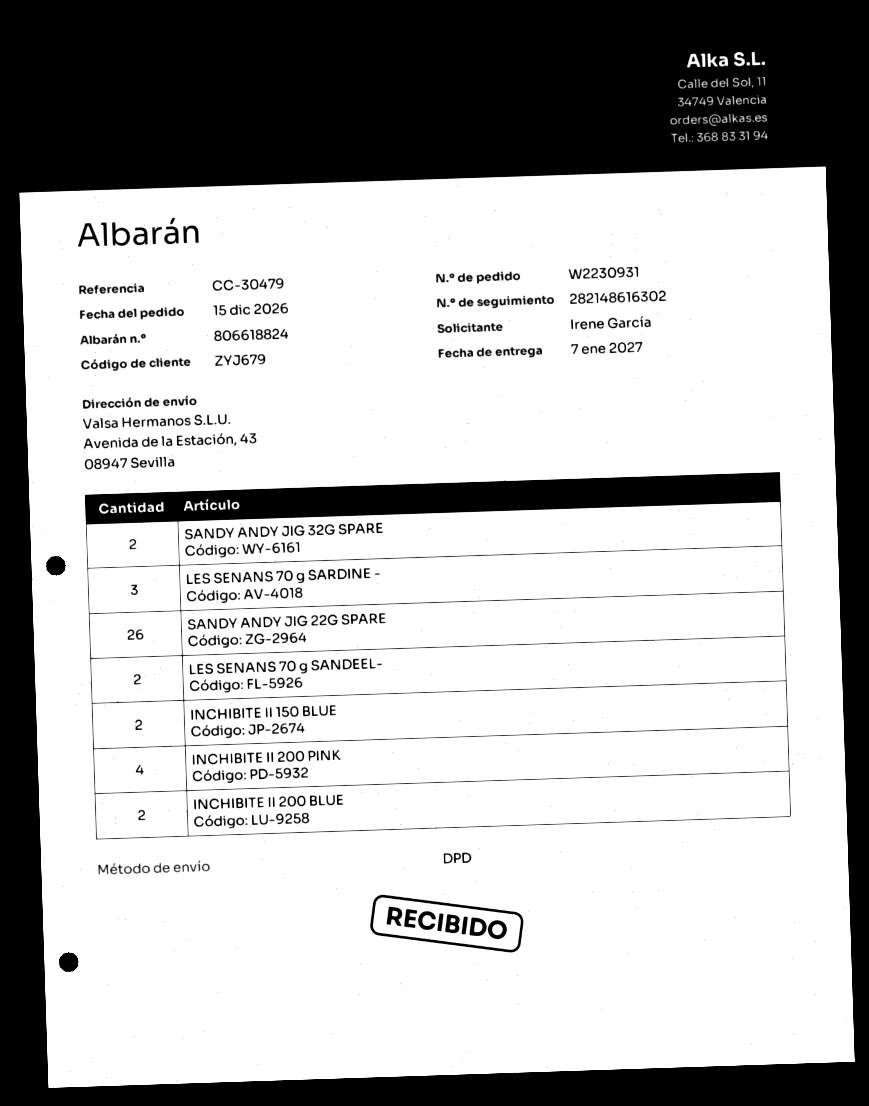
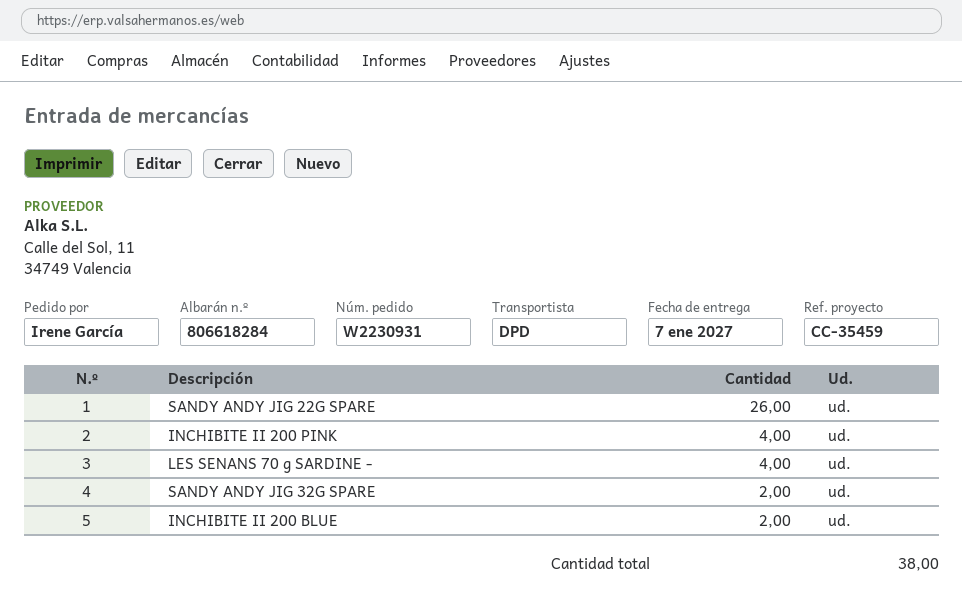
delivery note number: 806618824 -> 806618284
reference: CC-30479 -> CC-35459
LES SENANS 70 g SARDINE -: 3 -> 4
LES SENANS 70 g SANDEEL-: 2 -> none
INCHIBITE II 150 BLUE: 2 -> none

